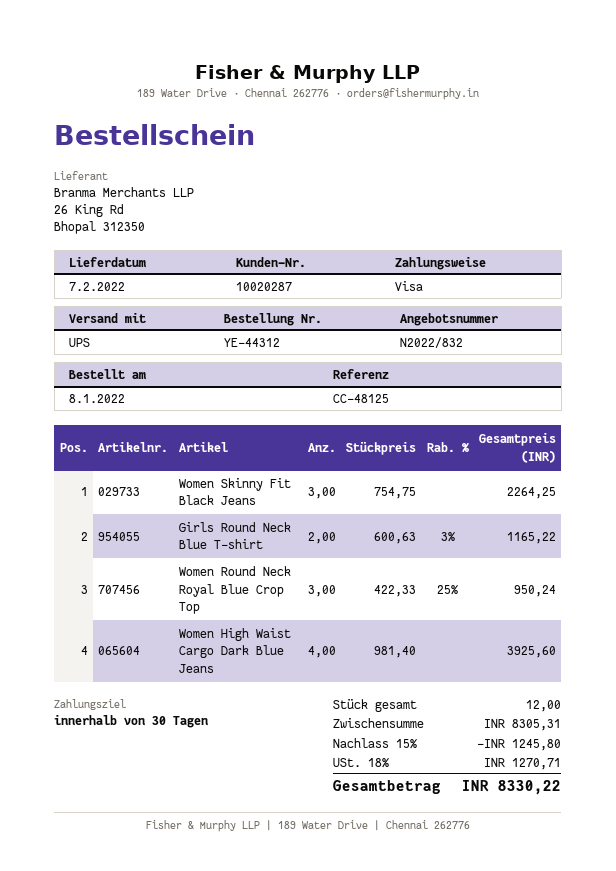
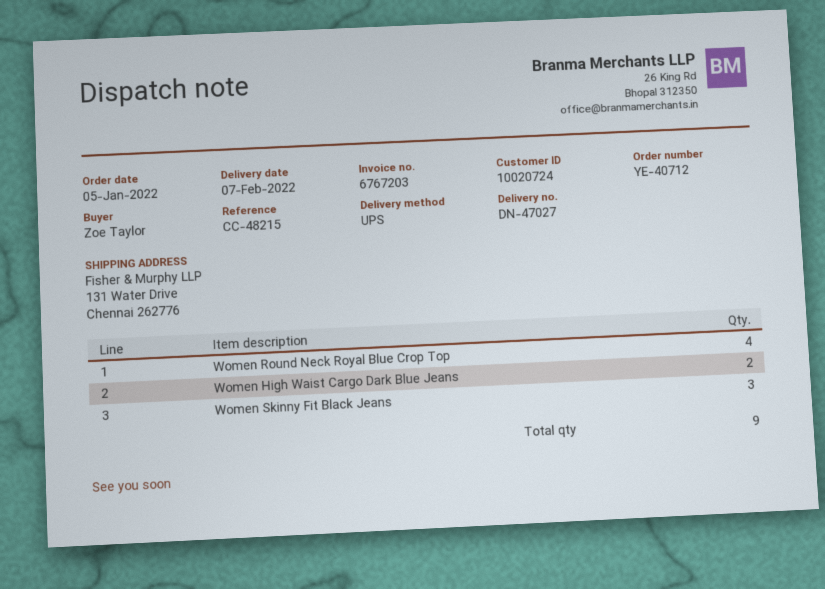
order number: YE-44312 -> YE-40712
order date: 2022-01-08 -> 2022-01-05
customer number: 10020287 -> 10020724
reference: CC-48125 -> CC-48215
Girls Round Neck Blue T-shirt: 2 -> none
Women Round Neck Royal Blue Crop Top: 3 -> 4
Women High Waist Cargo Dark Blue Jeans: 4 -> 2
total quantity: 12 -> 9

